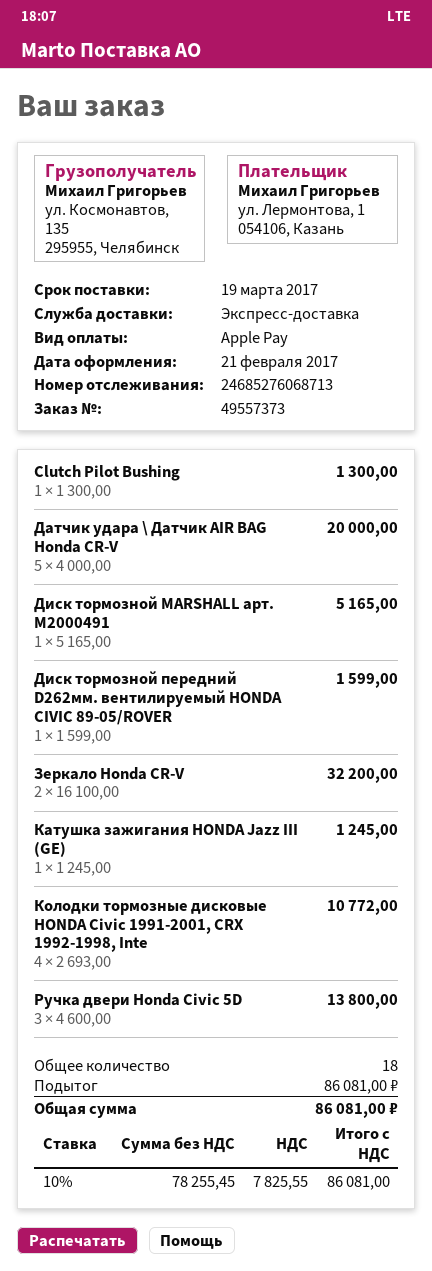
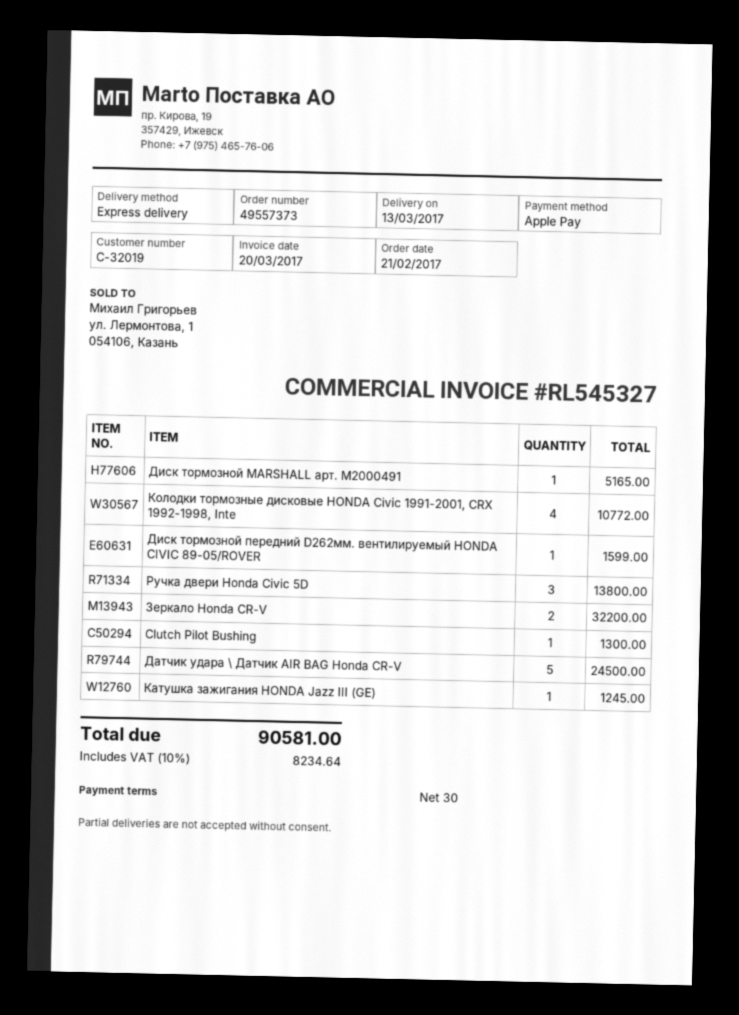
delivery date: 2017-03-19 -> 2017-03-13
Датчик удара \ Датчик AIR BAG Honda CR-V: 5 for 20000.00 -> 5 for 24500.00
tax: 10% = 7825.55 -> 10% = 8234.64
total: 86081.00 -> 90581.00

